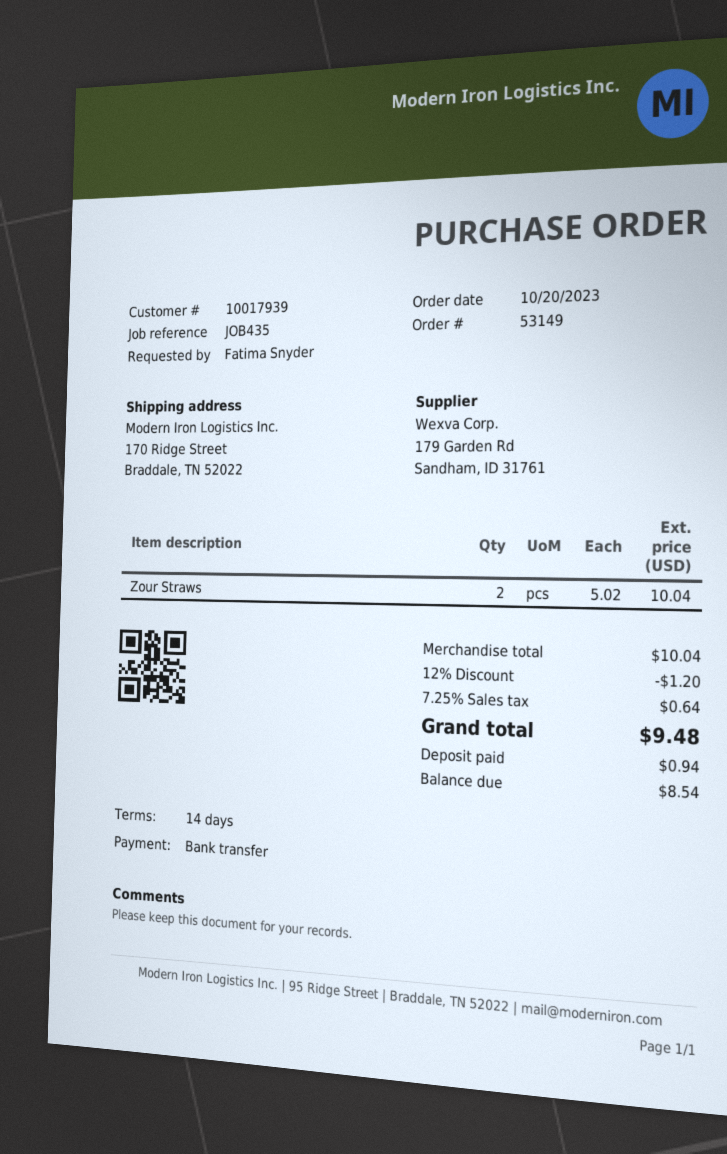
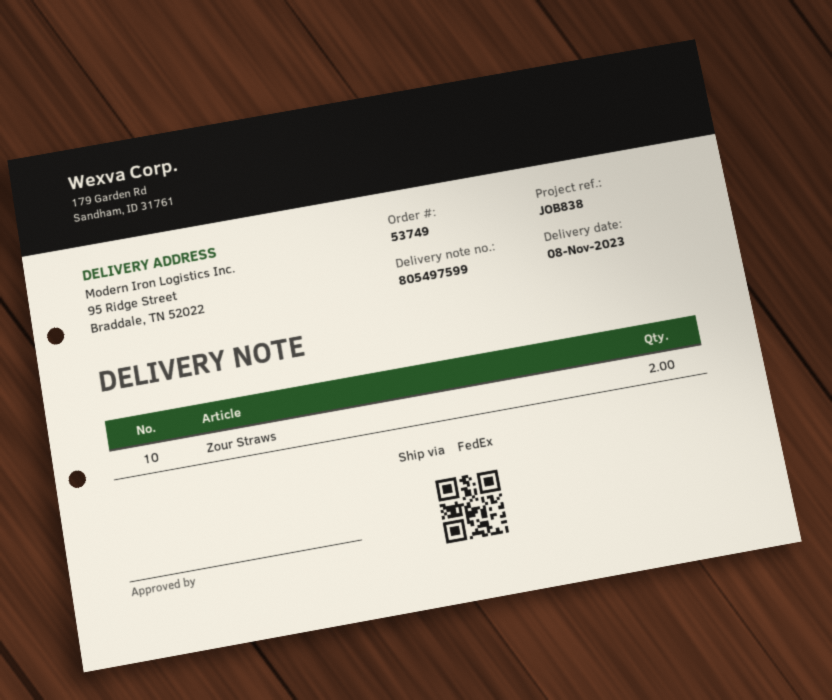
order number: 53149 -> 53749
reference: JOB435 -> JOB838
ship to: 170 Ridge Street, Braddale, TN 52022 -> 95 Ridge Street, Braddale, TN 52022

